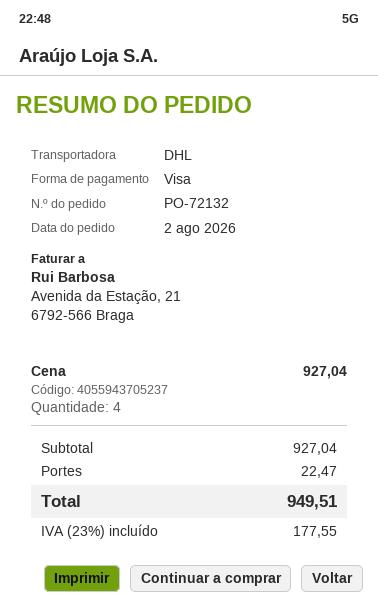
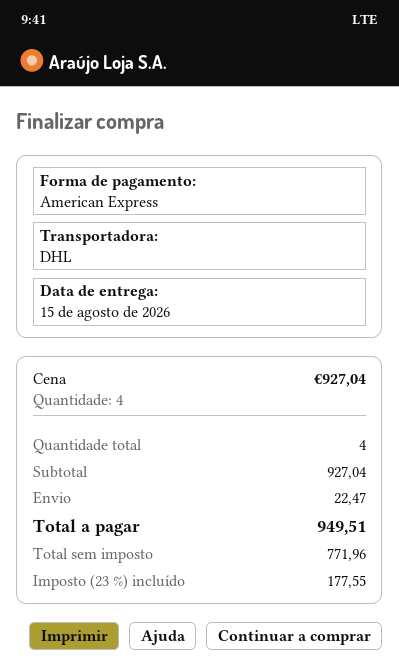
payment method: Visa -> American Express

